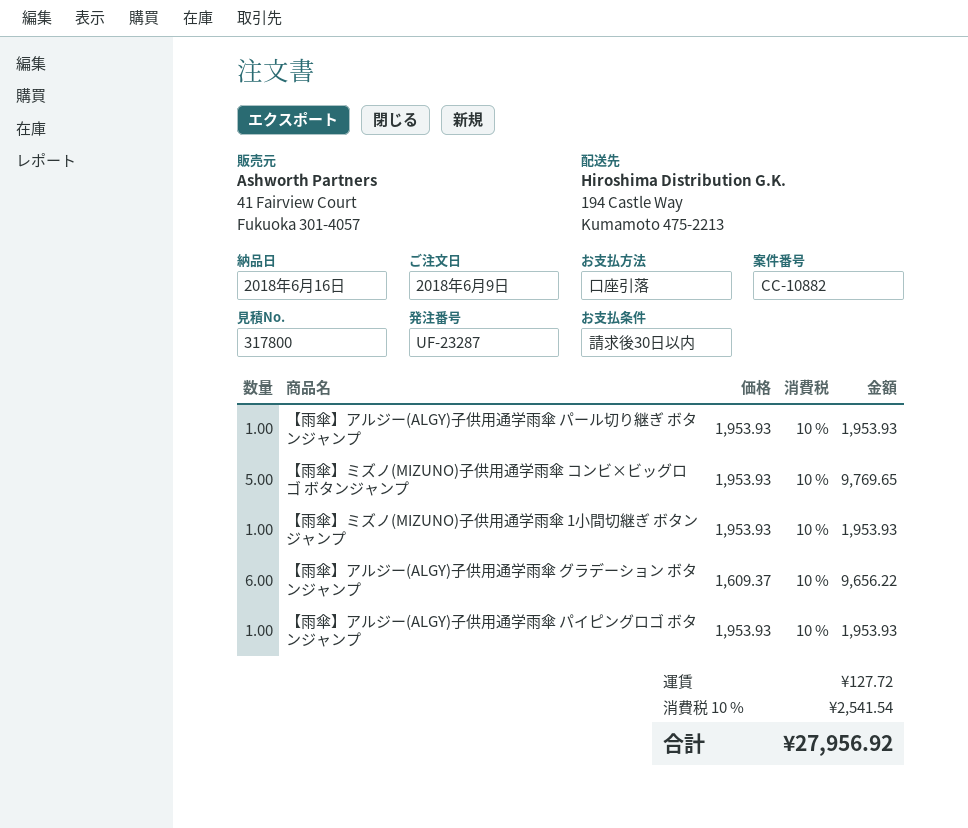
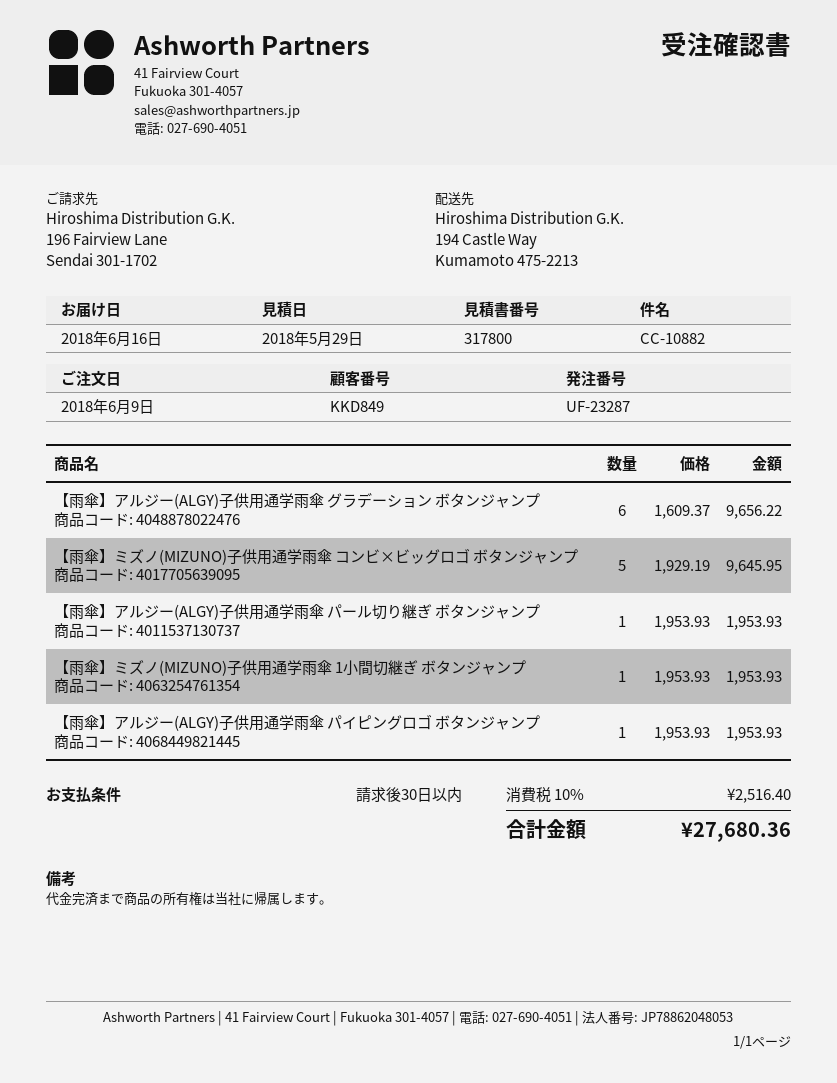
【雨傘】ミズノ(MIZUNO)子供用通学雨傘 コンビ×ビッグロゴ ボタンジャンプ: 5 x 1953.93 = 9769.65 -> 5 x 1929.19 = 9645.95
shipping: 127.72 -> none
tax: 10% = 2541.54 -> 10% = 2516.40
total: 27956.92 -> 27680.36

